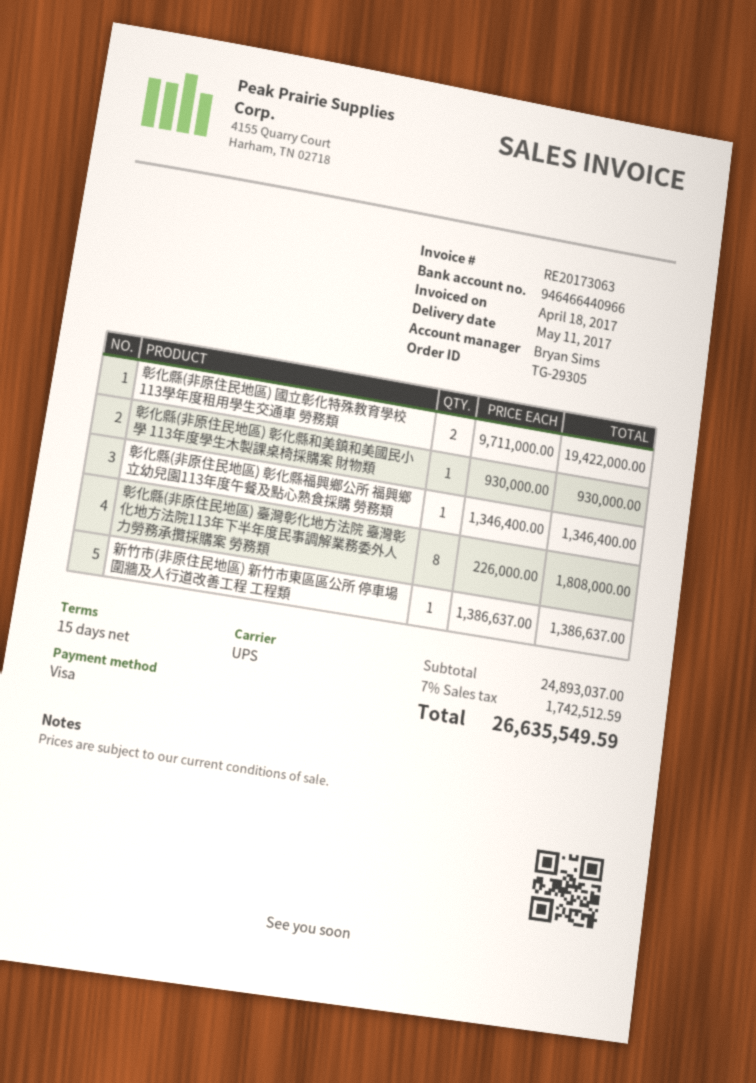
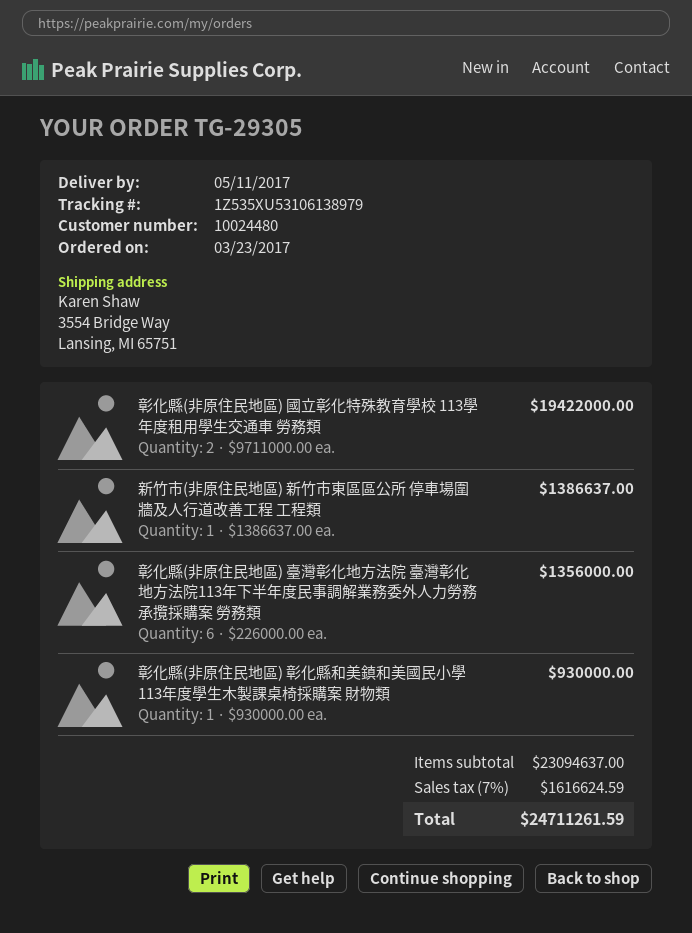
彰化縣(非原住民地區) 彰化縣福興鄉公所 福興鄉立幼兒園113年度午餐及點心熟食採購 勞務類: 1 x 1346400.00 = 1346400.00 -> none
彰化縣(非原住民地區) 臺灣彰化地方法院 臺灣彰化地方法院113年下半年度民事調解業務委外人力勞務承攬採購案 勞務類: 8 x 226000.00 = 1808000.00 -> 6 x 226000.00 = 1356000.00
subtotal: 24893037.00 -> 23094637.00
tax: 7% = 1742512.59 -> 7% = 1616624.59
total: 26635549.59 -> 24711261.59

